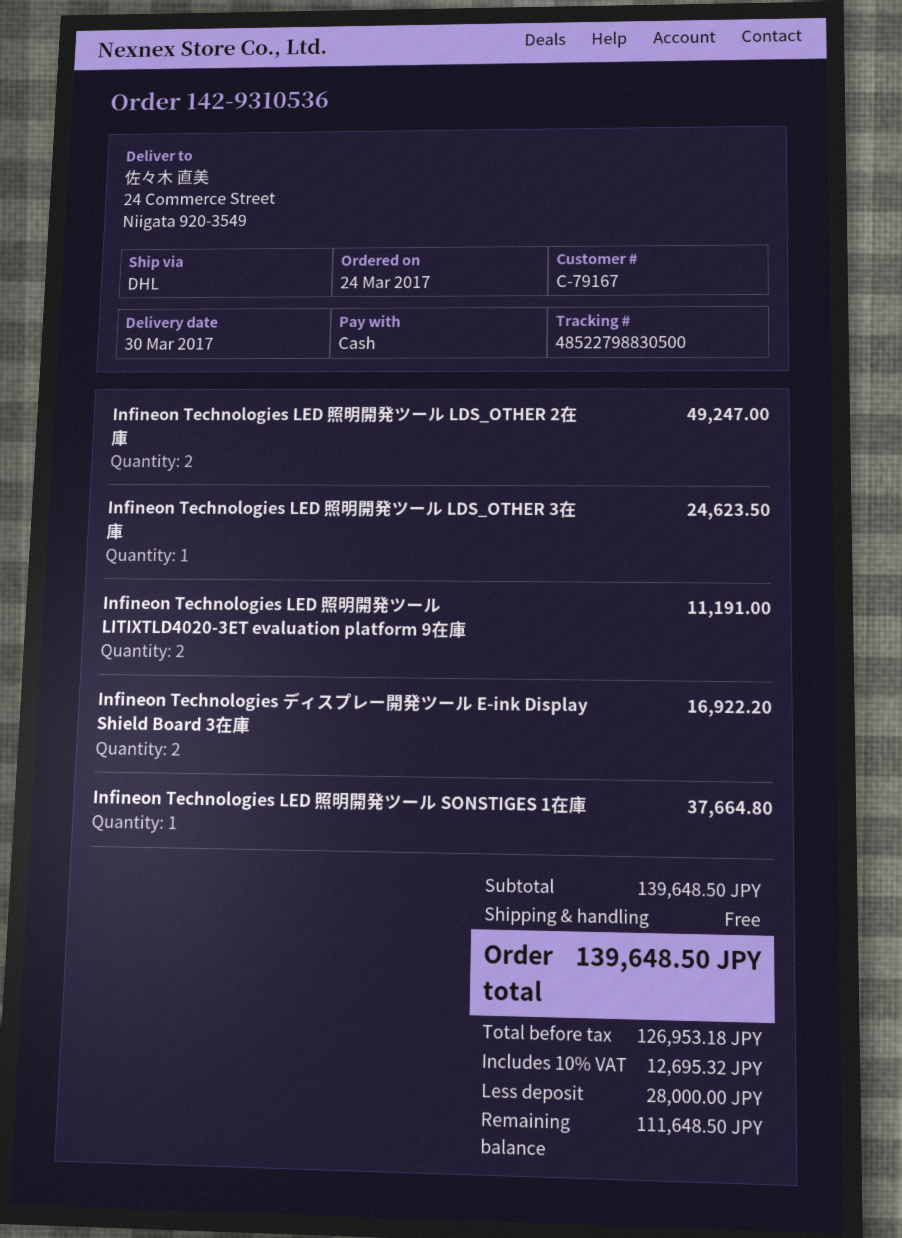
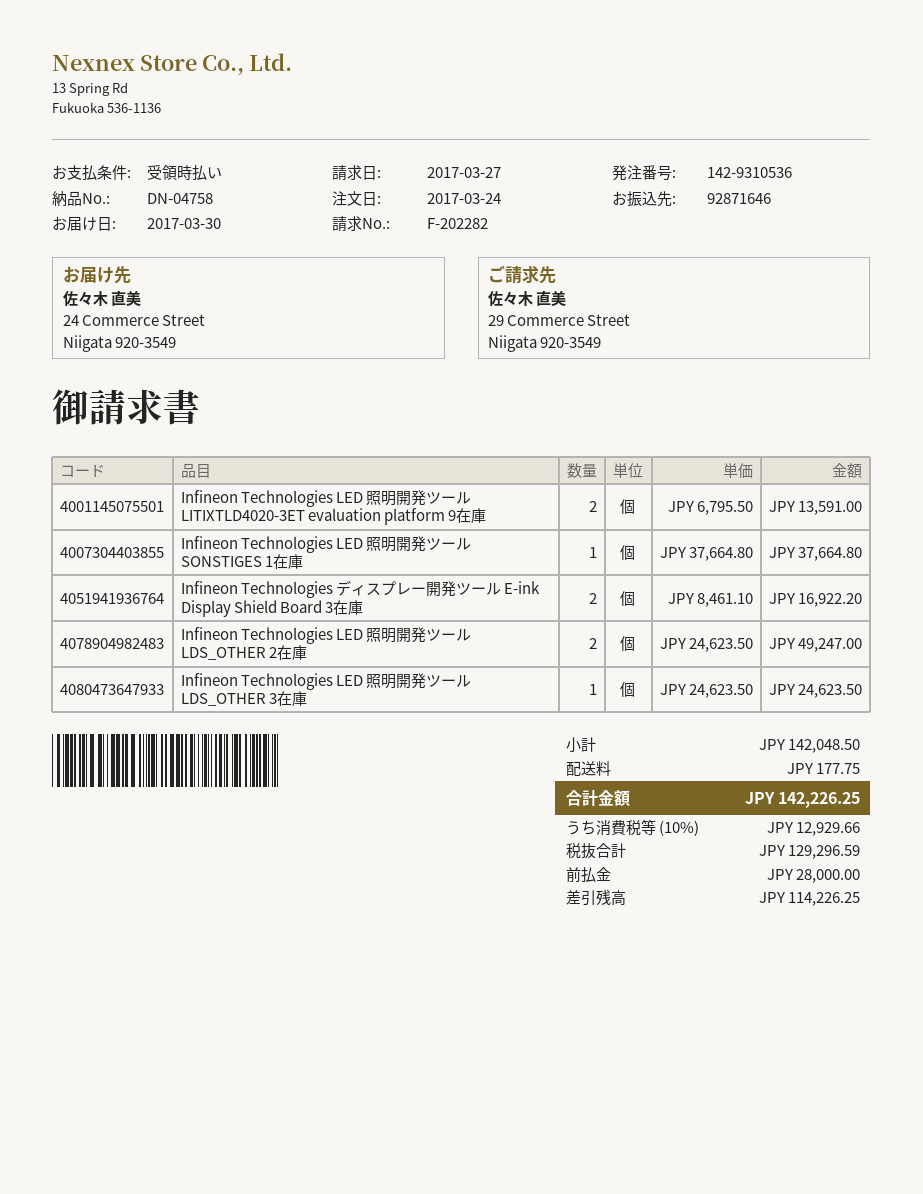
Infineon Technologies LED 照明開発ツール LITIXTLD4020-3ET evaluation platform 9在庫: 2 for 11191.00 -> 2 for 13591.00
subtotal: 139648.50 -> 142048.50
shipping: 0.00 -> 177.75
net: 126953.18 -> 129296.59
tax: 10% = 12695.32 -> 10% = 12929.66
total: 139648.50 -> 142226.25
balance: 111648.50 -> 114226.25

